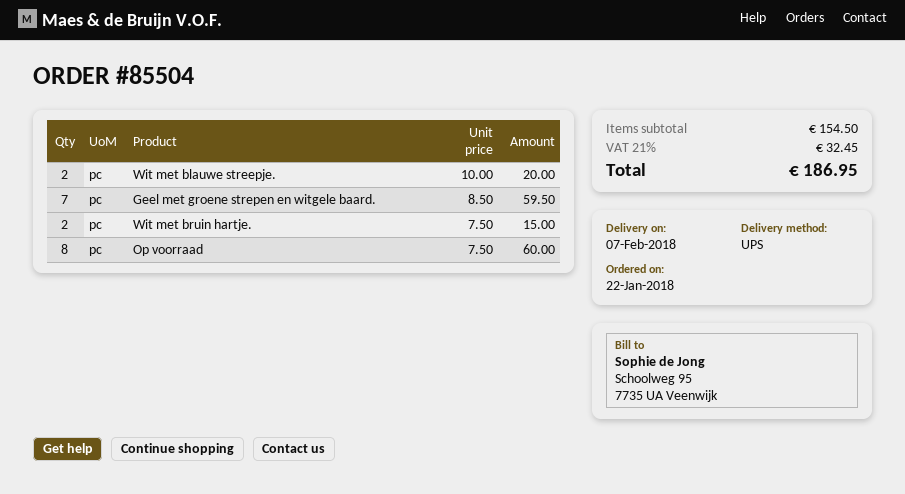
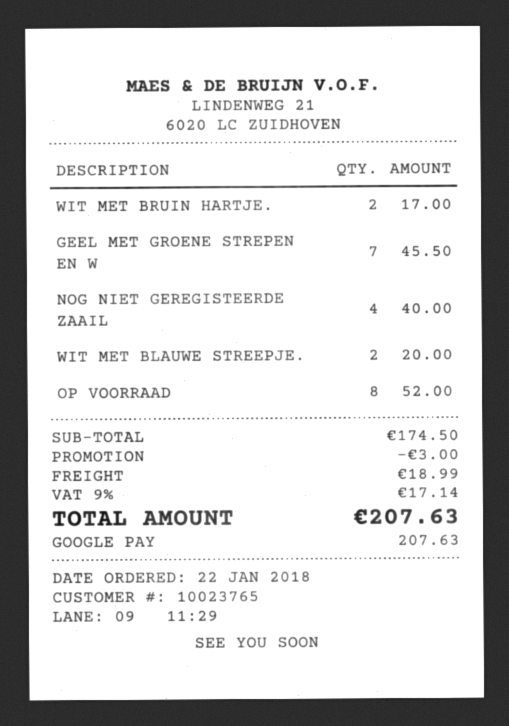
Geel met groene strepen en witgele baard.: 7 for 59.50 -> 7 for 45.50
Wit met bruin hartje.: 2 for 15.00 -> 2 for 17.00
Op voorraad: 8 for 60.00 -> 8 for 52.00
NOG NIET GEREGISTEERDE ZAAIL: none -> 4 for 40.00
subtotal: 154.50 -> 174.50
discount: none -> 3.00
shipping: none -> 18.99
tax: 21% = 32.45 -> 9% = 17.14
total: 186.95 -> 207.63

